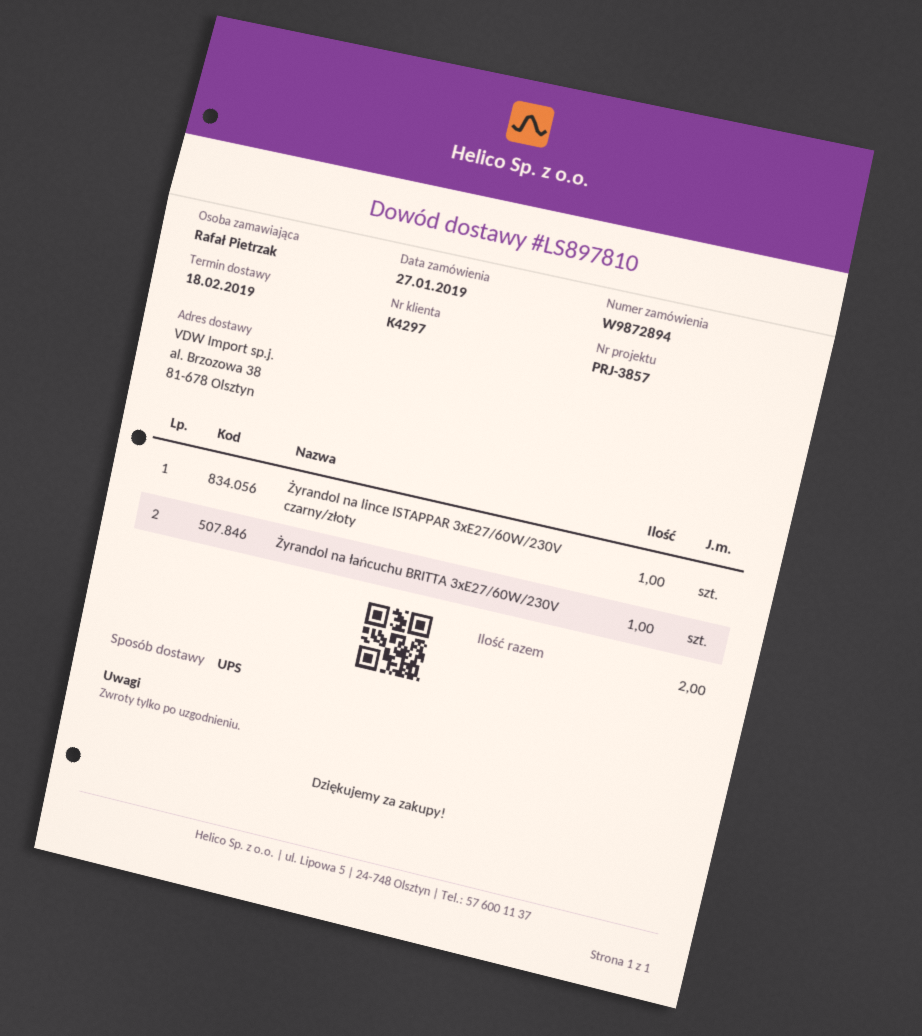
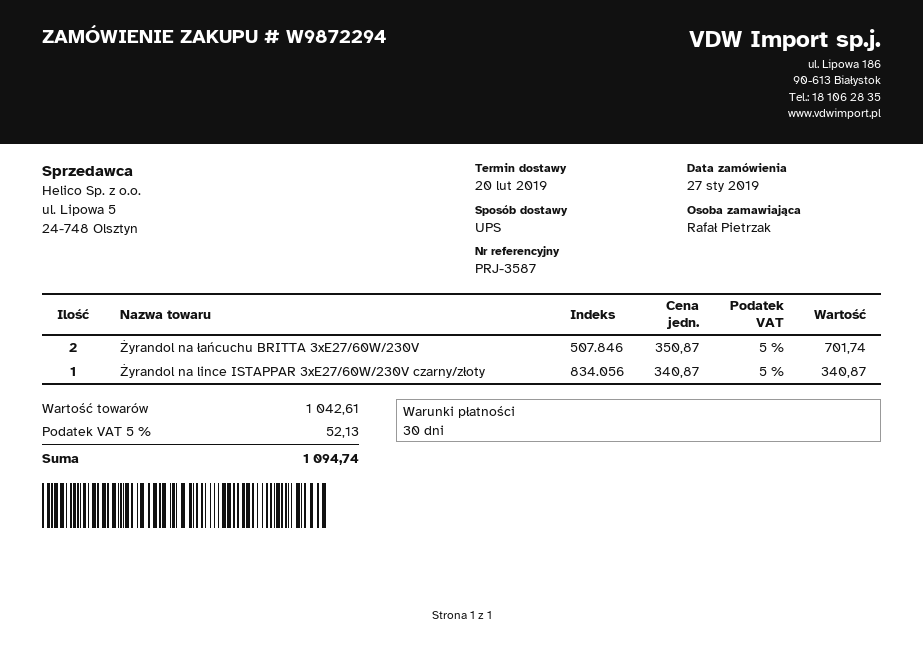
order number: W9872894 -> W9872294
delivery date: 2019-02-18 -> 2019-02-20
reference: PRJ-3857 -> PRJ-3587
Żyrandol na łańcuchu BRITTA 3xE27/60W/230V: 1 -> 2

